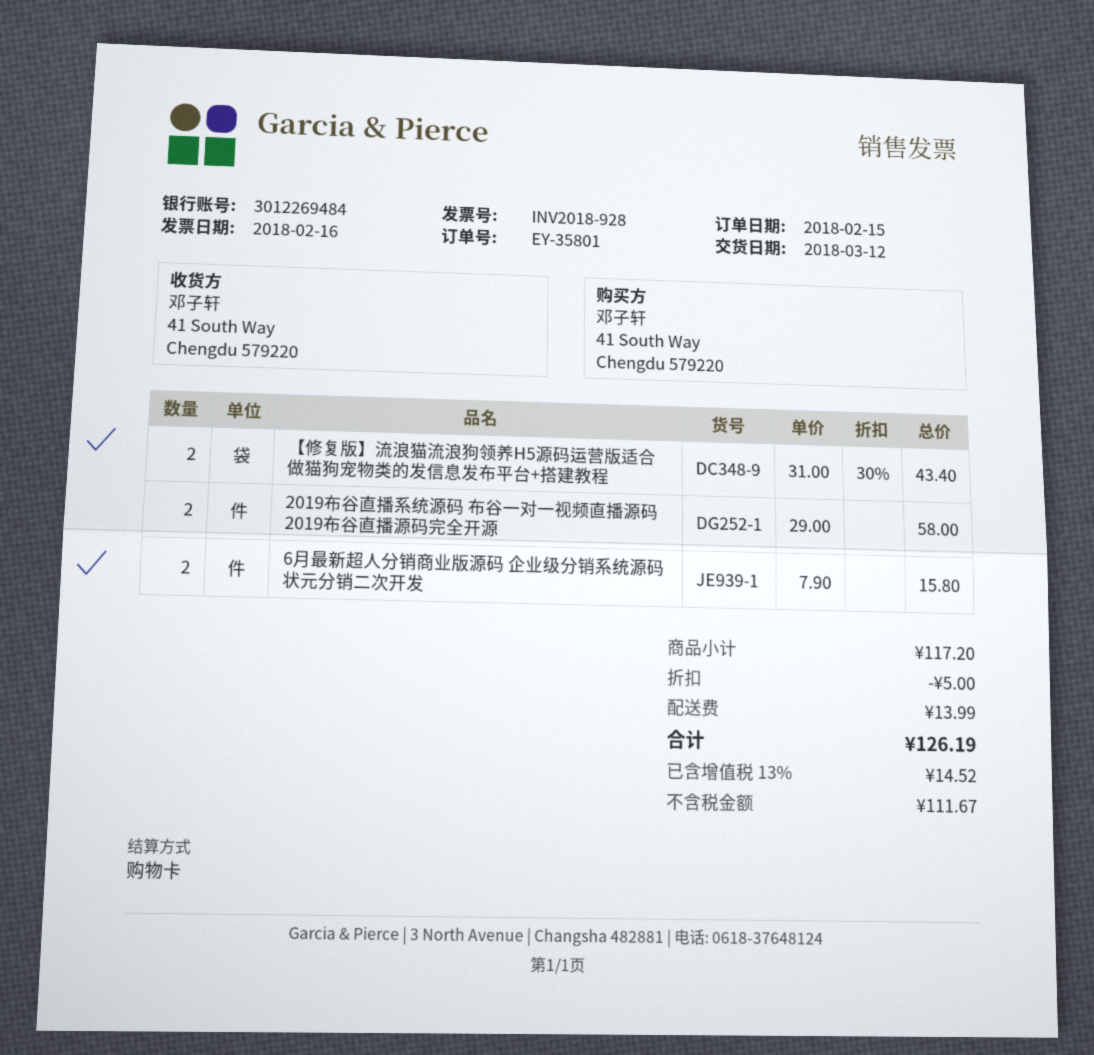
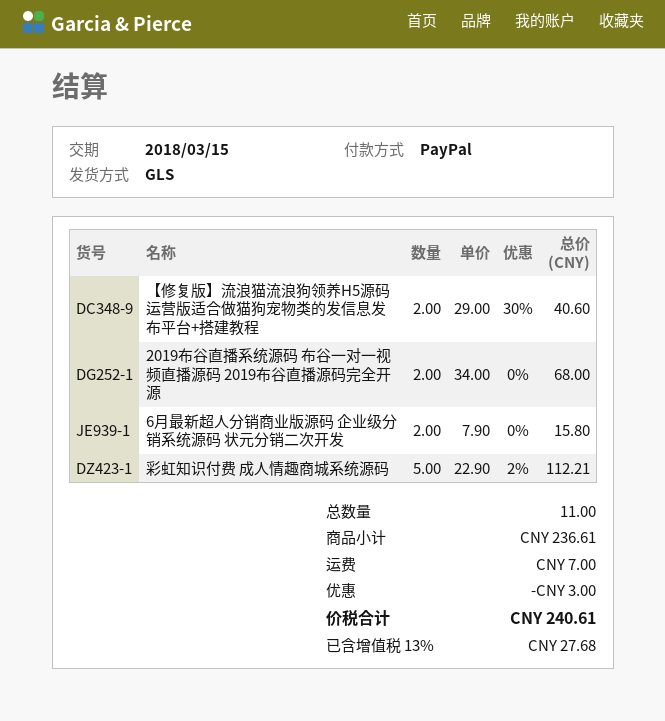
delivery date: 2018-03-12 -> 2018-03-15
payment method: gift card -> PayPal
【修复版】流浪猫流浪狗领养H5源码运营版适合做猫狗宠物类的发信息发布平台+搭建教程: 2 x 31.00 - 30% = 43.40 -> 2 x 29.00 - 30% = 40.60
2019布谷直播系统源码 布谷一对一视频直播源码 2019布谷直播源码完全开源: 2 x 29.00 = 58.00 -> 2 x 34.00 = 68.00
彩虹知识付费 成人情趣商城系统源码: none -> 5 x 22.90 - 2% = 112.21
subtotal: 117.20 -> 236.61
discount: 5.00 -> 3.00
shipping: 13.99 -> 7.00
tax: 13% = 14.52 -> 13% = 27.68
total: 126.19 -> 240.61

